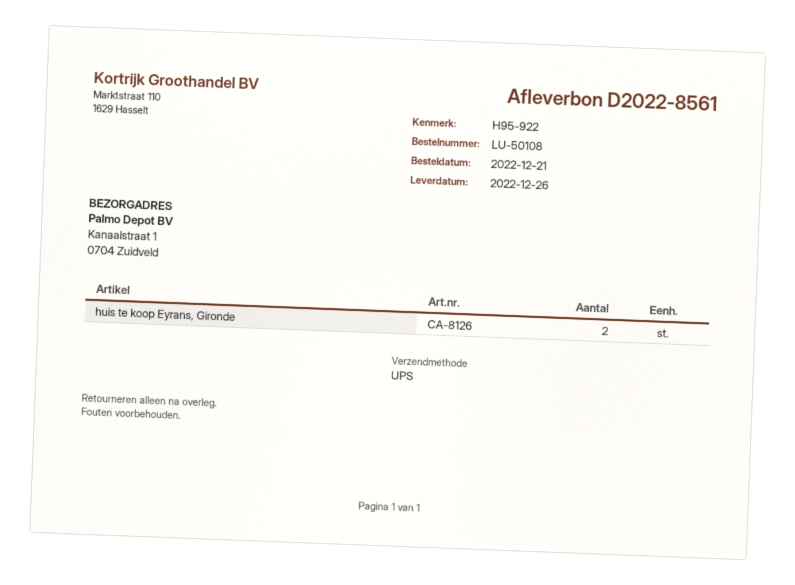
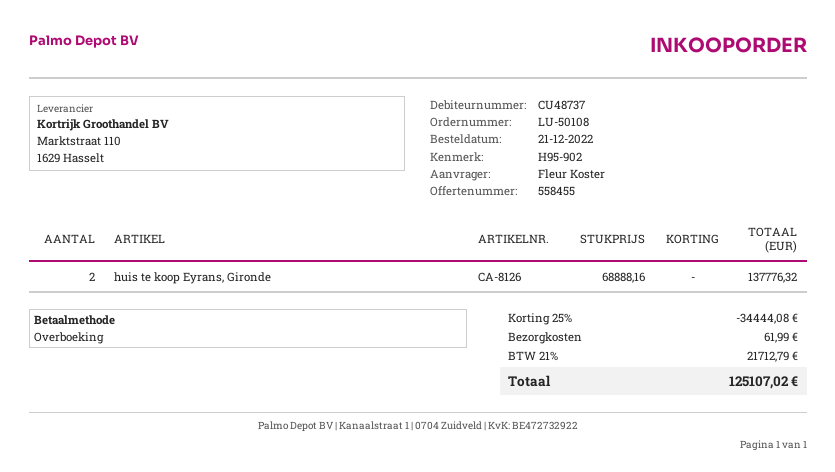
reference: H95-922 -> H95-902

